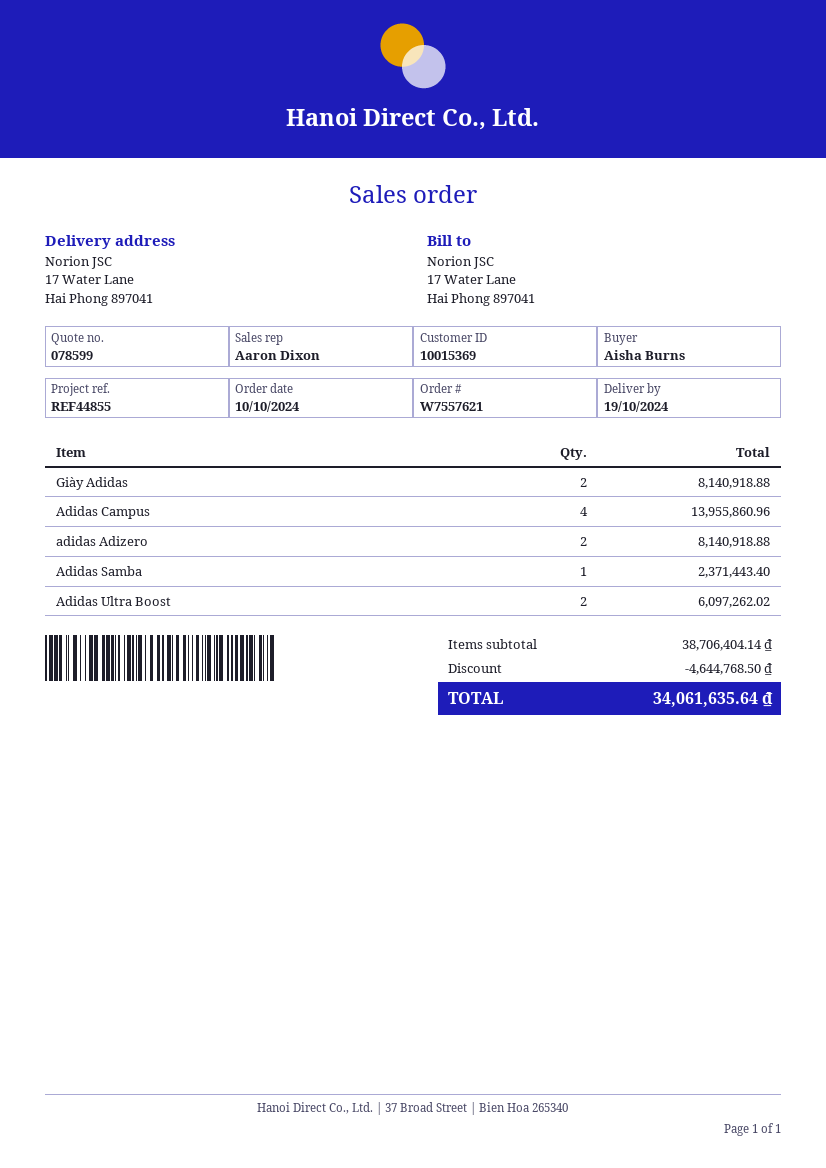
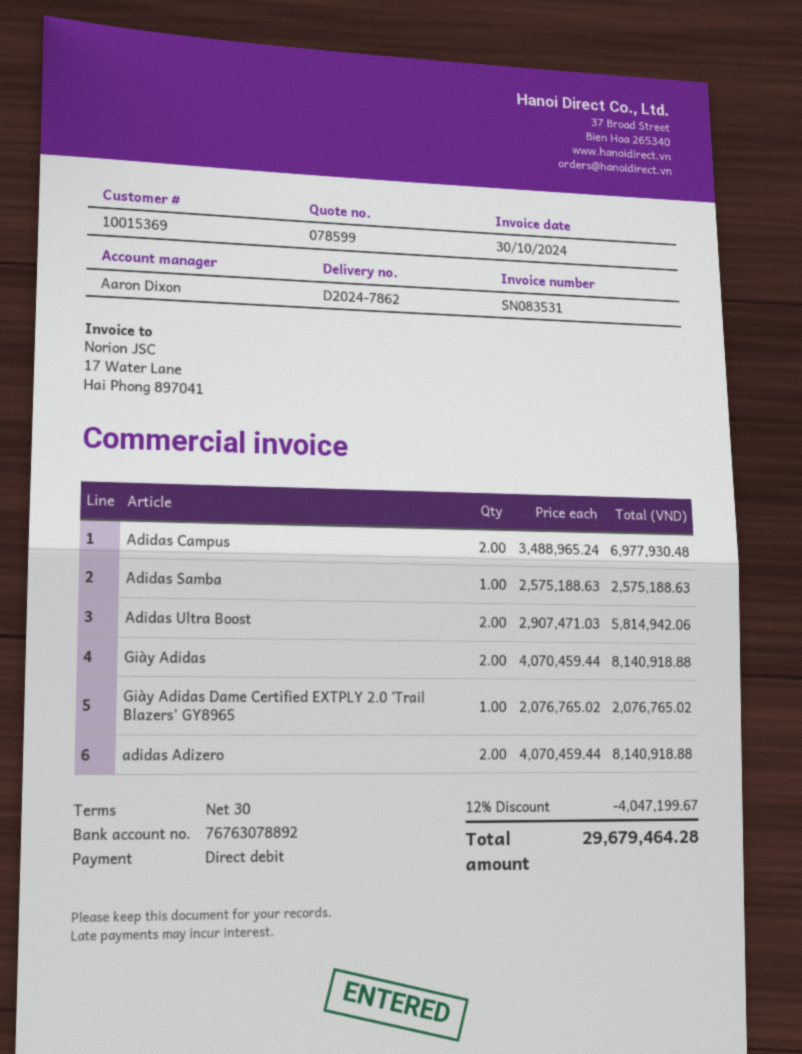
Adidas Campus: 4 for 13955860.96 -> 2 for 6977930.48
Adidas Samba: 1 for 2371443.40 -> 1 for 2575188.63
Adidas Ultra Boost: 2 for 6097262.02 -> 2 for 5814942.06
Giày Adidas Dame Certified EXTPLY 2.0 ‘Trail Blazers’ GY8965: none -> 1 for 2076765.02
discount: 4644768.50 -> 4047199.67
total: 34061635.64 -> 29679464.28

